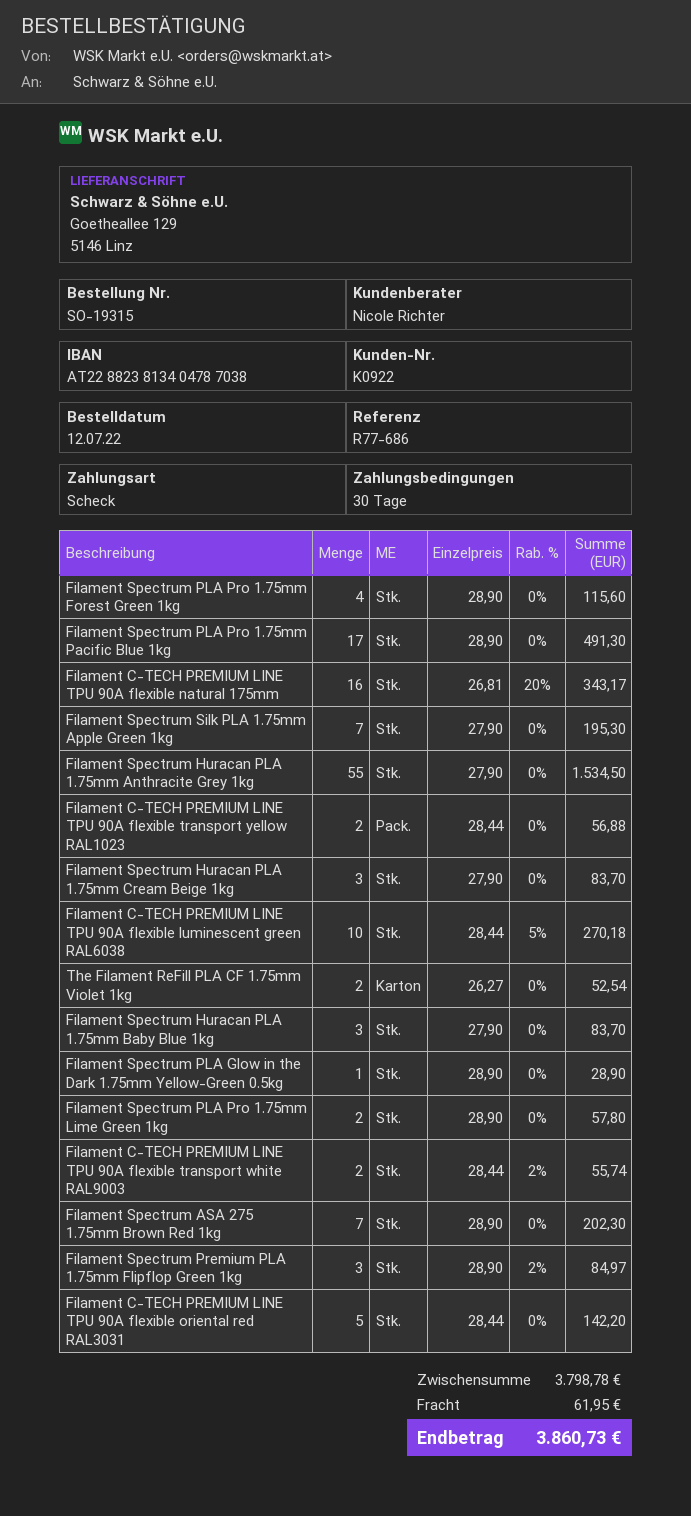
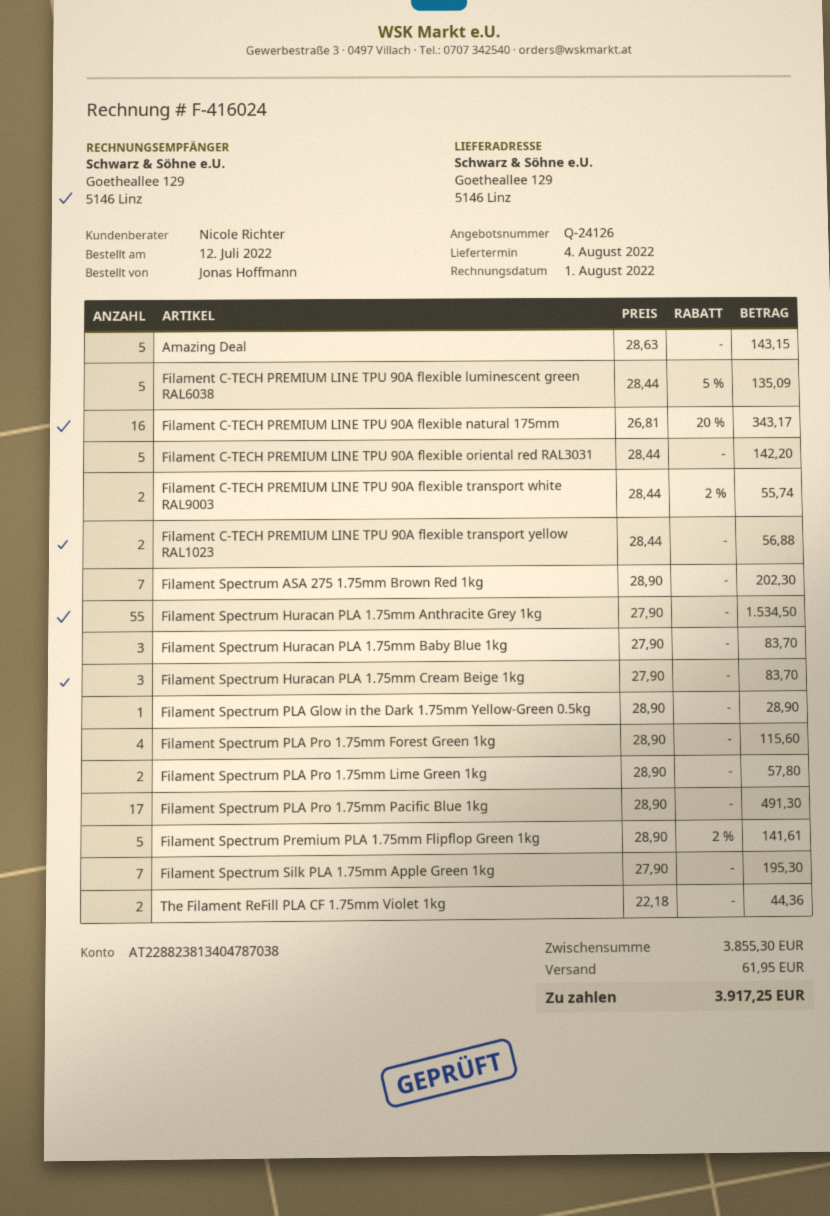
Filament C-TECH PREMIUM LINE TPU 90A flexible luminescent green RAL6038: 10 x 28.44 - 5% = 270.18 -> 5 x 28.44 - 5% = 135.09
The Filament ReFill PLA CF 1.75mm Violet 1kg: 2 x 26.27 = 52.54 -> 2 x 22.18 = 44.36
Filament Spectrum Premium PLA 1.75mm Flipflop Green 1kg: 3 x 28.90 - 2% = 84.97 -> 5 x 28.90 - 2% = 141.61
Amazing Deal: none -> 5 x 28.63 = 143.15
subtotal: 3798.78 -> 3855.30
total: 3860.73 -> 3917.25

